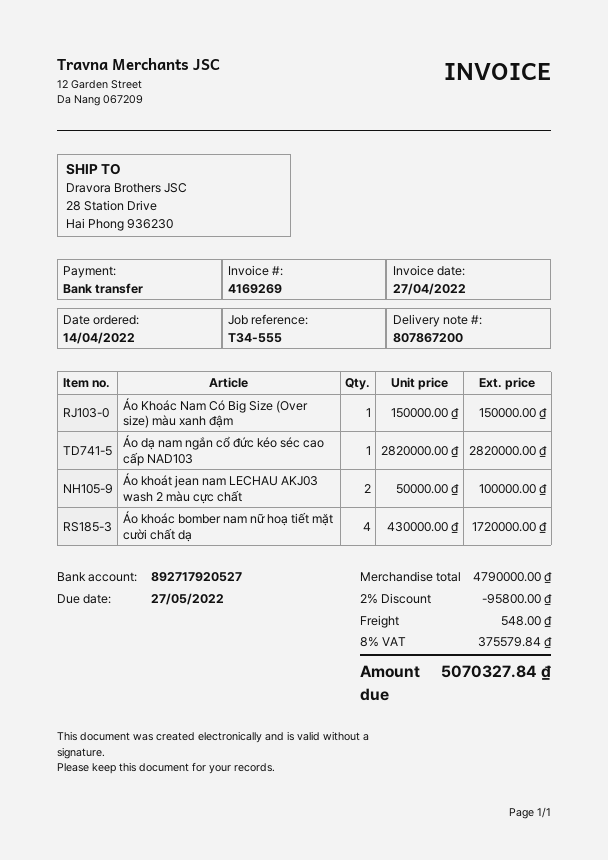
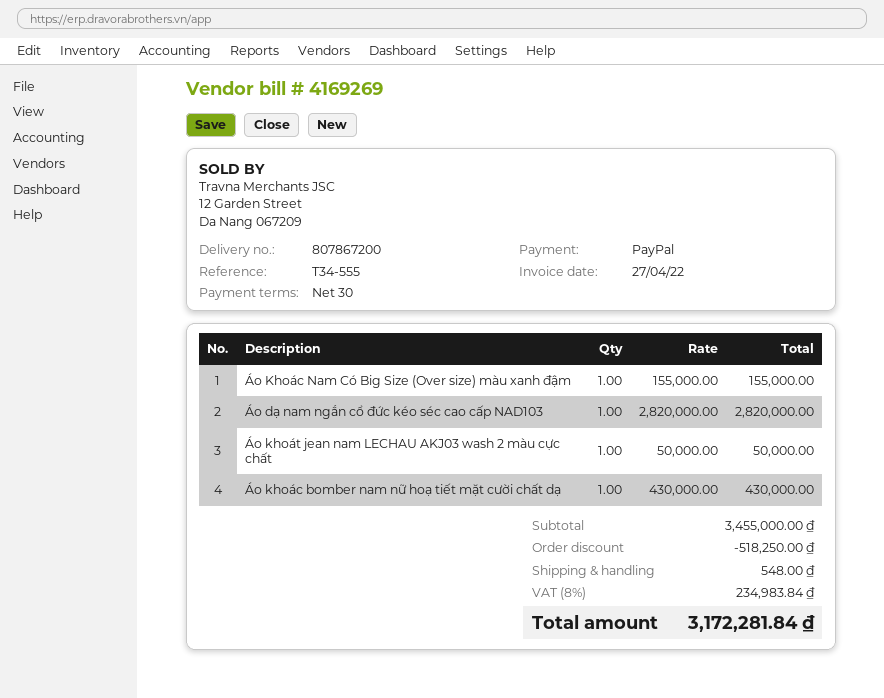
payment method: bank transfer -> PayPal
Áo Khoác Nam Có Big Size (Over size) màu xanh đậm: 1 x 150000.00 = 150000.00 -> 1 x 155000.00 = 155000.00
Áo khoát jean nam LECHAU AKJ03 wash 2 màu cực chất: 2 x 50000.00 = 100000.00 -> 1 x 50000.00 = 50000.00
Áo khoác bomber nam nữ hoạ tiết mặt cười chất dạ: 4 x 430000.00 = 1720000.00 -> 1 x 430000.00 = 430000.00
subtotal: 4790000.00 -> 3455000.00
discount: 95800.00 -> 518250.00
tax: 8% = 375579.84 -> 8% = 234983.84
total: 5070327.84 -> 3172281.84

